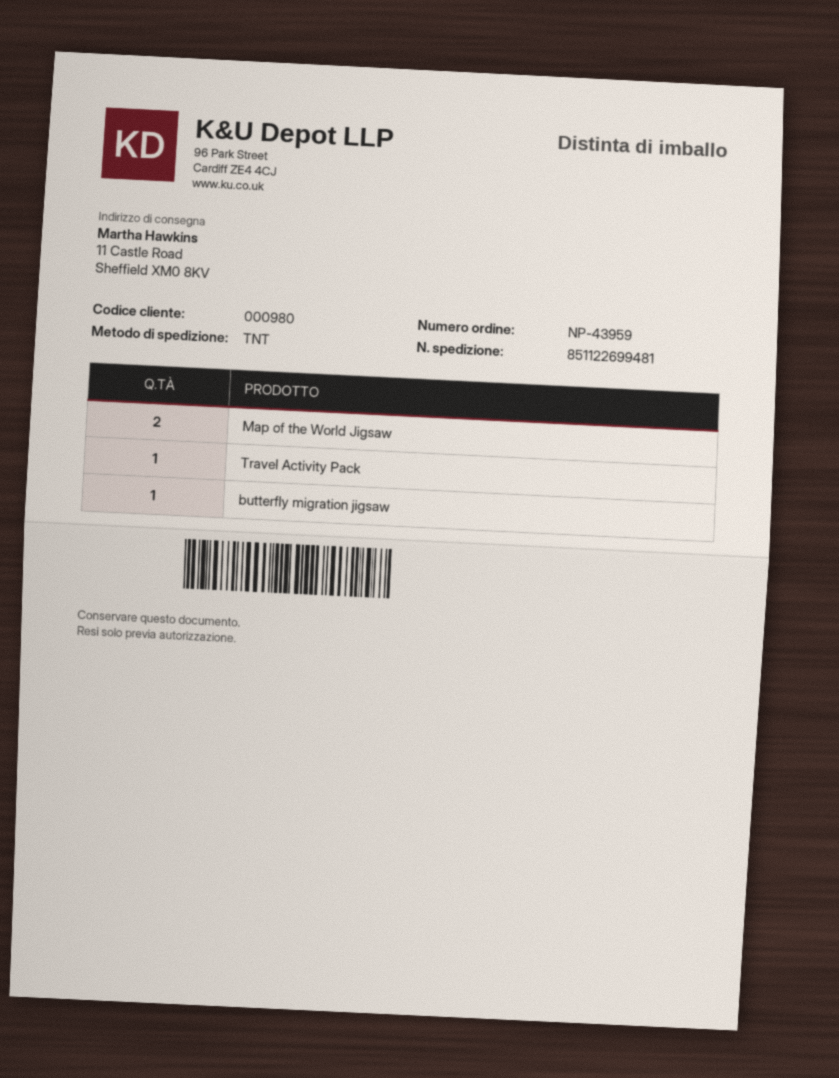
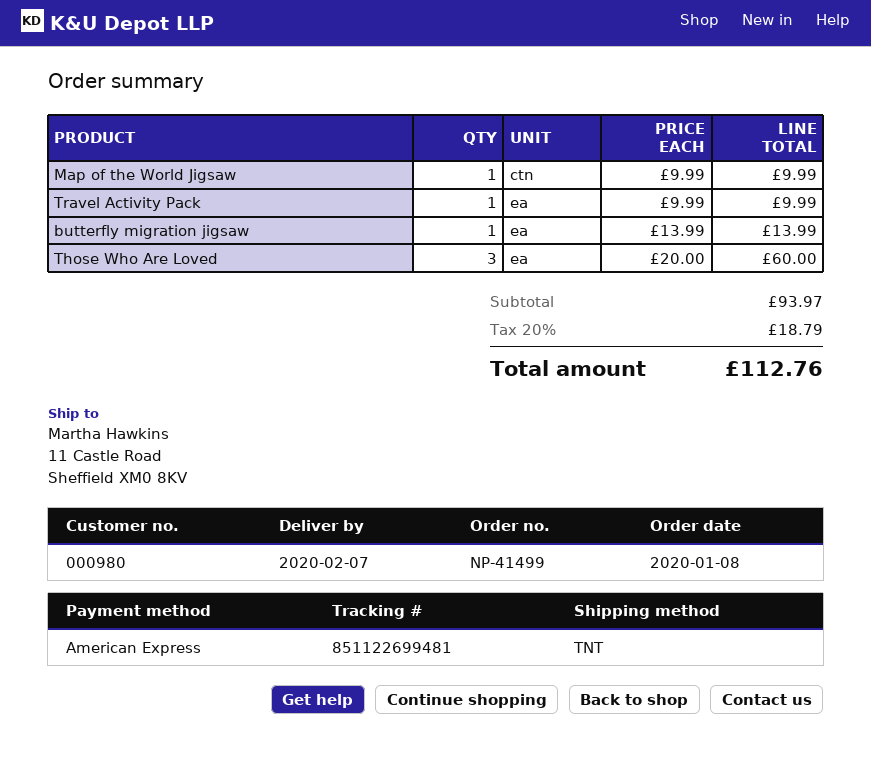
order number: NP-43959 -> NP-41499
Map of the World Jigsaw: 2 -> 1
Those Who Are Loved: none -> 3

